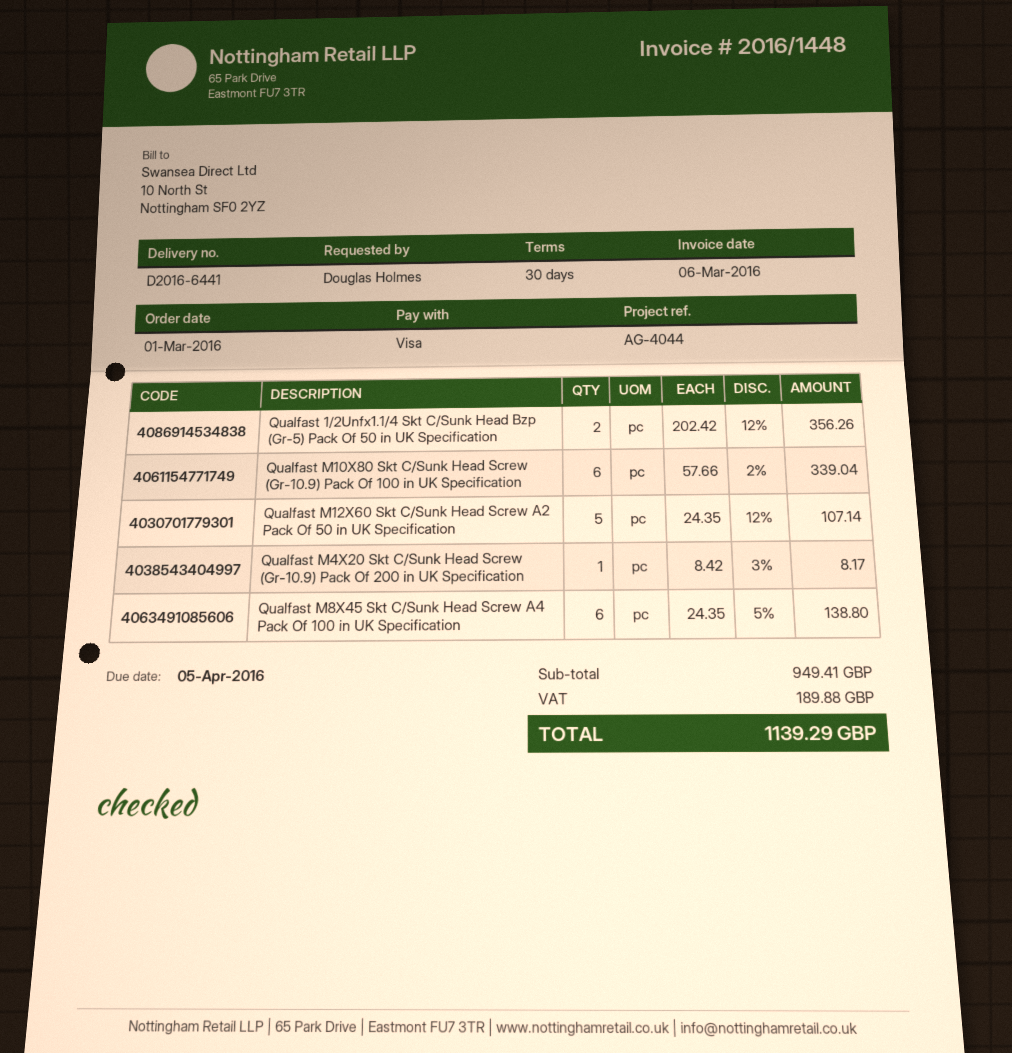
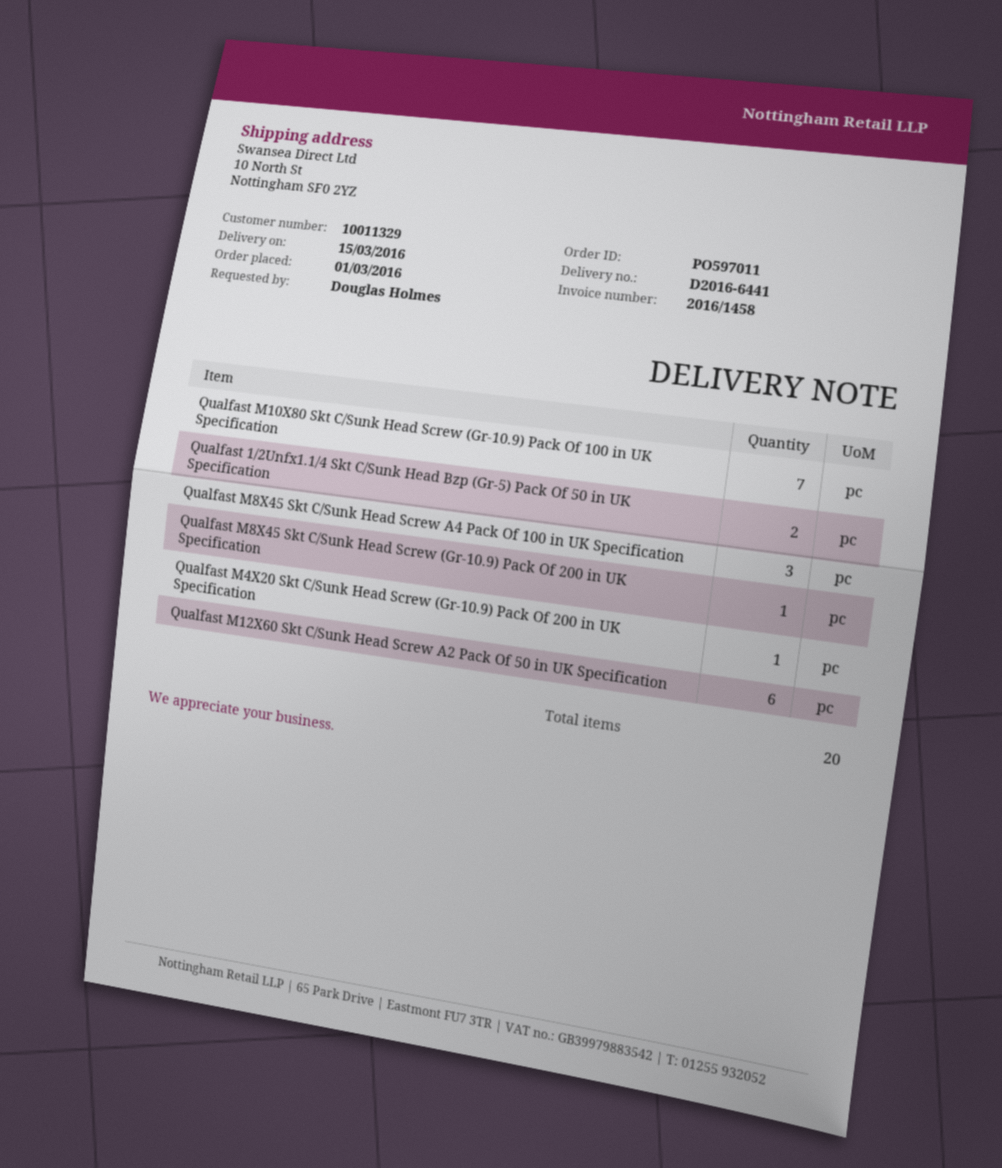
invoice number: 2016/1448 -> 2016/1458
Qualfast M10X80 Skt C/Sunk Head Screw (Gr-10.9) Pack Of 100 in UK Specification: 6 -> 7
Qualfast M12X60 Skt C/Sunk Head Screw A2 Pack Of 50 in UK Specification: 5 -> 6
Qualfast M8X45 Skt C/Sunk Head Screw A4 Pack Of 100 in UK Specification: 6 -> 3
Qualfast M8X45 Skt C/Sunk Head Screw (Gr-10.9) Pack Of 200 in UK Specification: none -> 1

